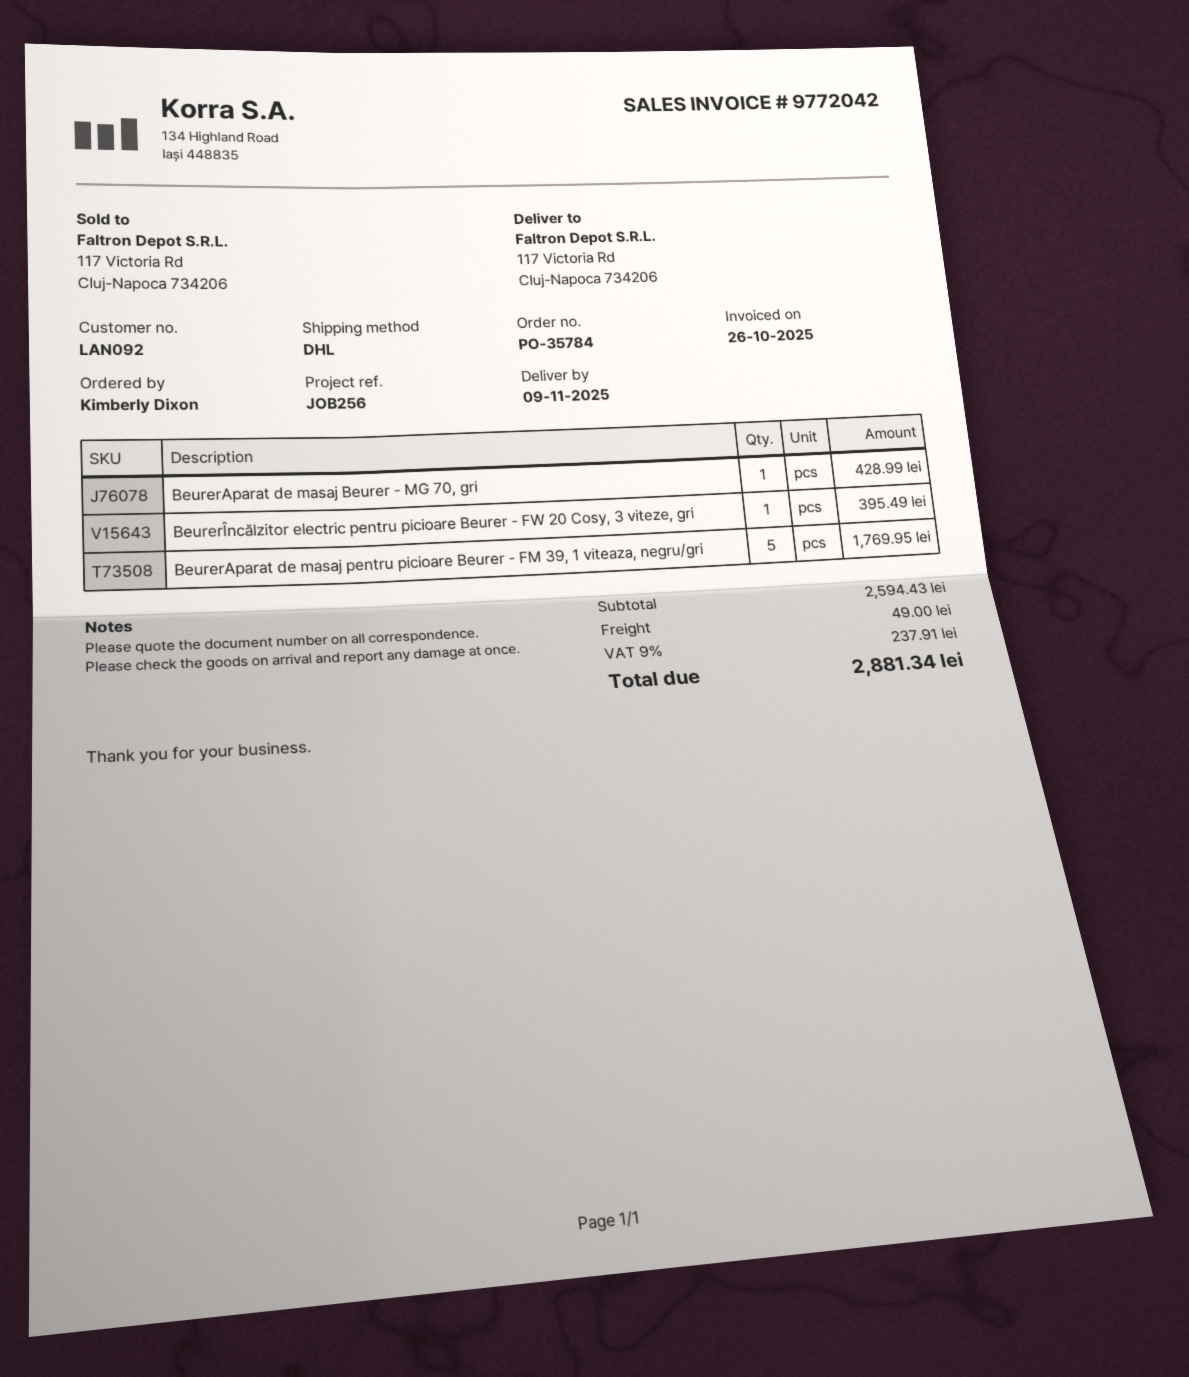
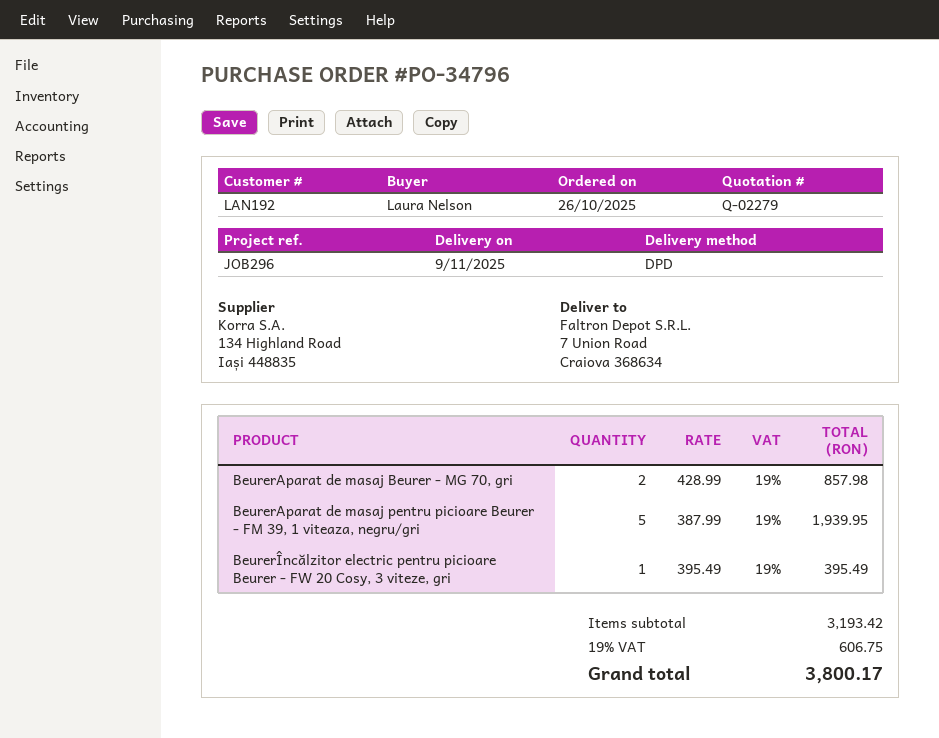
order number: PO-35784 -> PO-34796
customer number: LAN092 -> LAN192
reference: JOB256 -> JOB296
ordered by: Kimberly Dixon -> Laura Nelson
shipping method: DHL -> DPD
ship to: 117 Victoria Rd, Cluj-Napoca 734206 -> 7 Union Road, Craiova 368634
BeurerAparat de masaj Beurer - MG 70, gri: 1 for 428.99 -> 2 for 857.98
BeurerAparat de masaj pentru picioare Beurer - FM 39, 1 viteaza, negru/gri: 5 for 1769.95 -> 5 for 1939.95
subtotal: 2594.43 -> 3193.42
shipping: 49.00 -> none
tax: 9% = 237.91 -> 19% = 606.75
total: 2881.34 -> 3800.17

